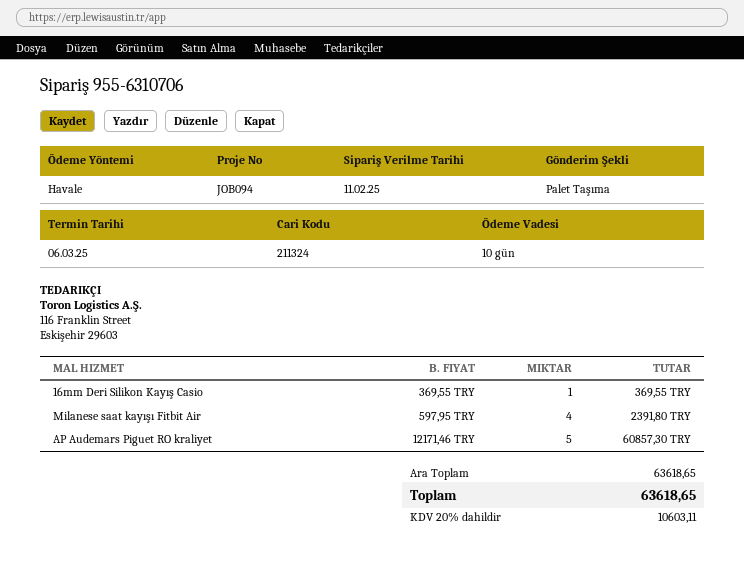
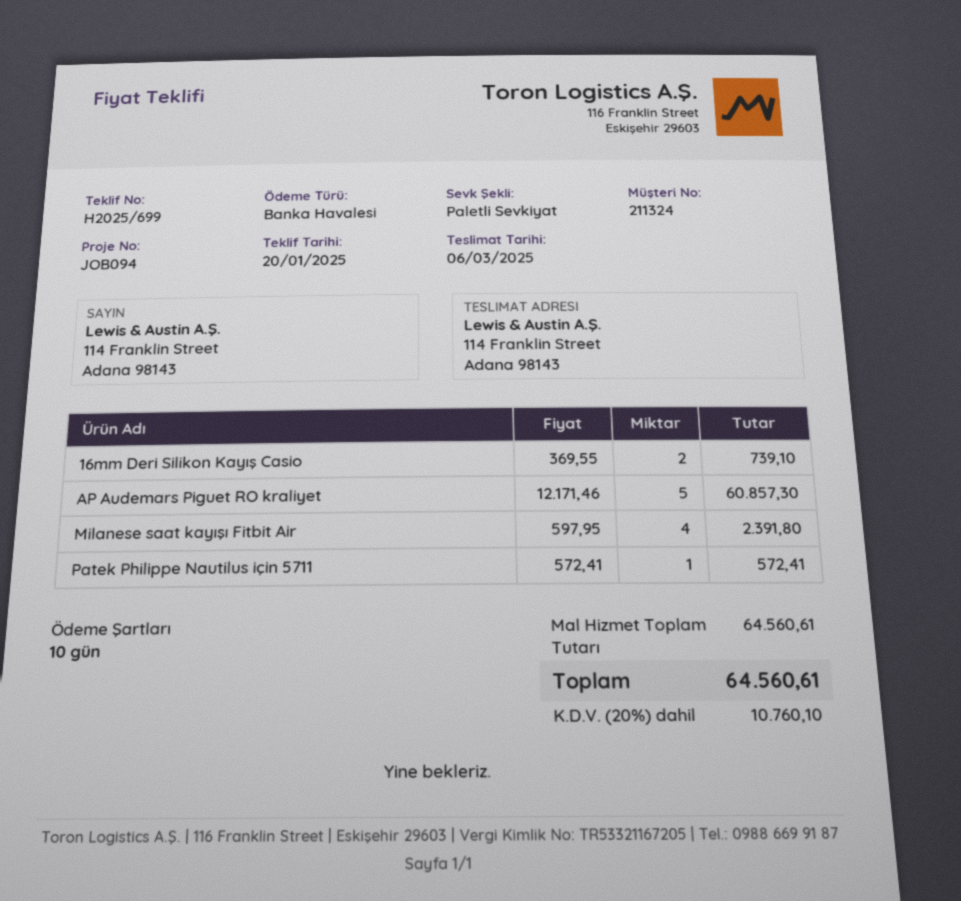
16mm Deri Silikon Kayış Casio: 1 x 369.55 = 369.55 -> 2 x 369.55 = 739.10
Patek Philippe Nautilus için 5711: none -> 1 x 572.41 = 572.41
subtotal: 63618.65 -> 64560.61
tax: 20% = 10603.11 -> 20% = 10760.10
total: 63618.65 -> 64560.61

